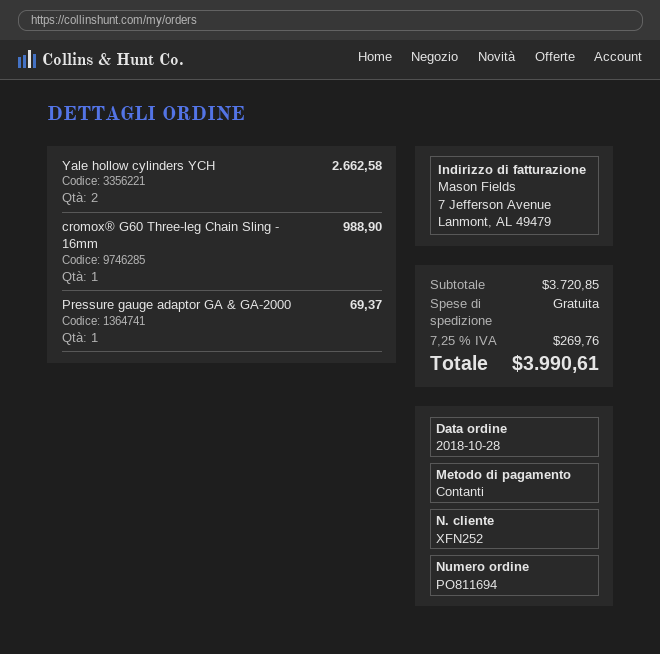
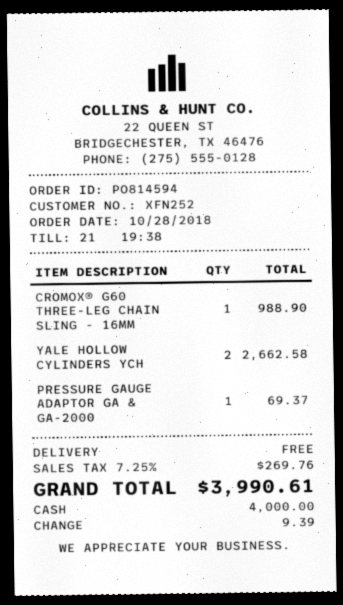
order number: PO811694 -> PO814594

